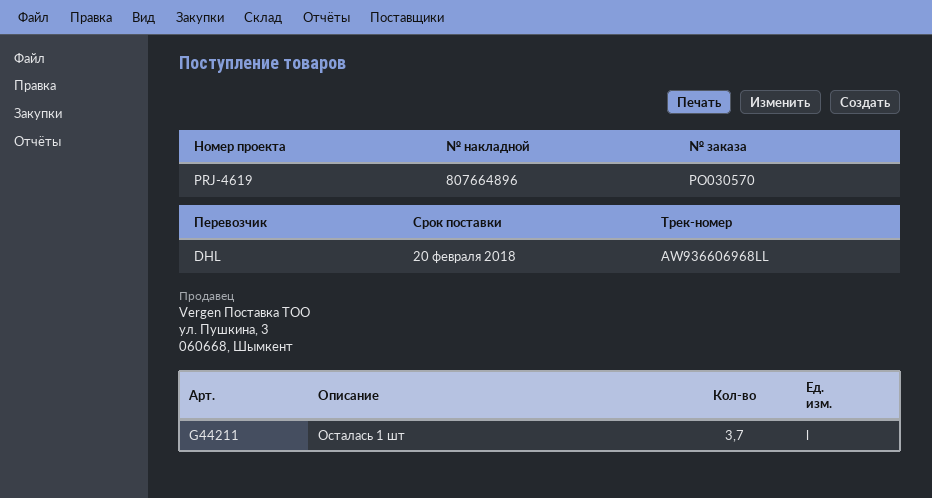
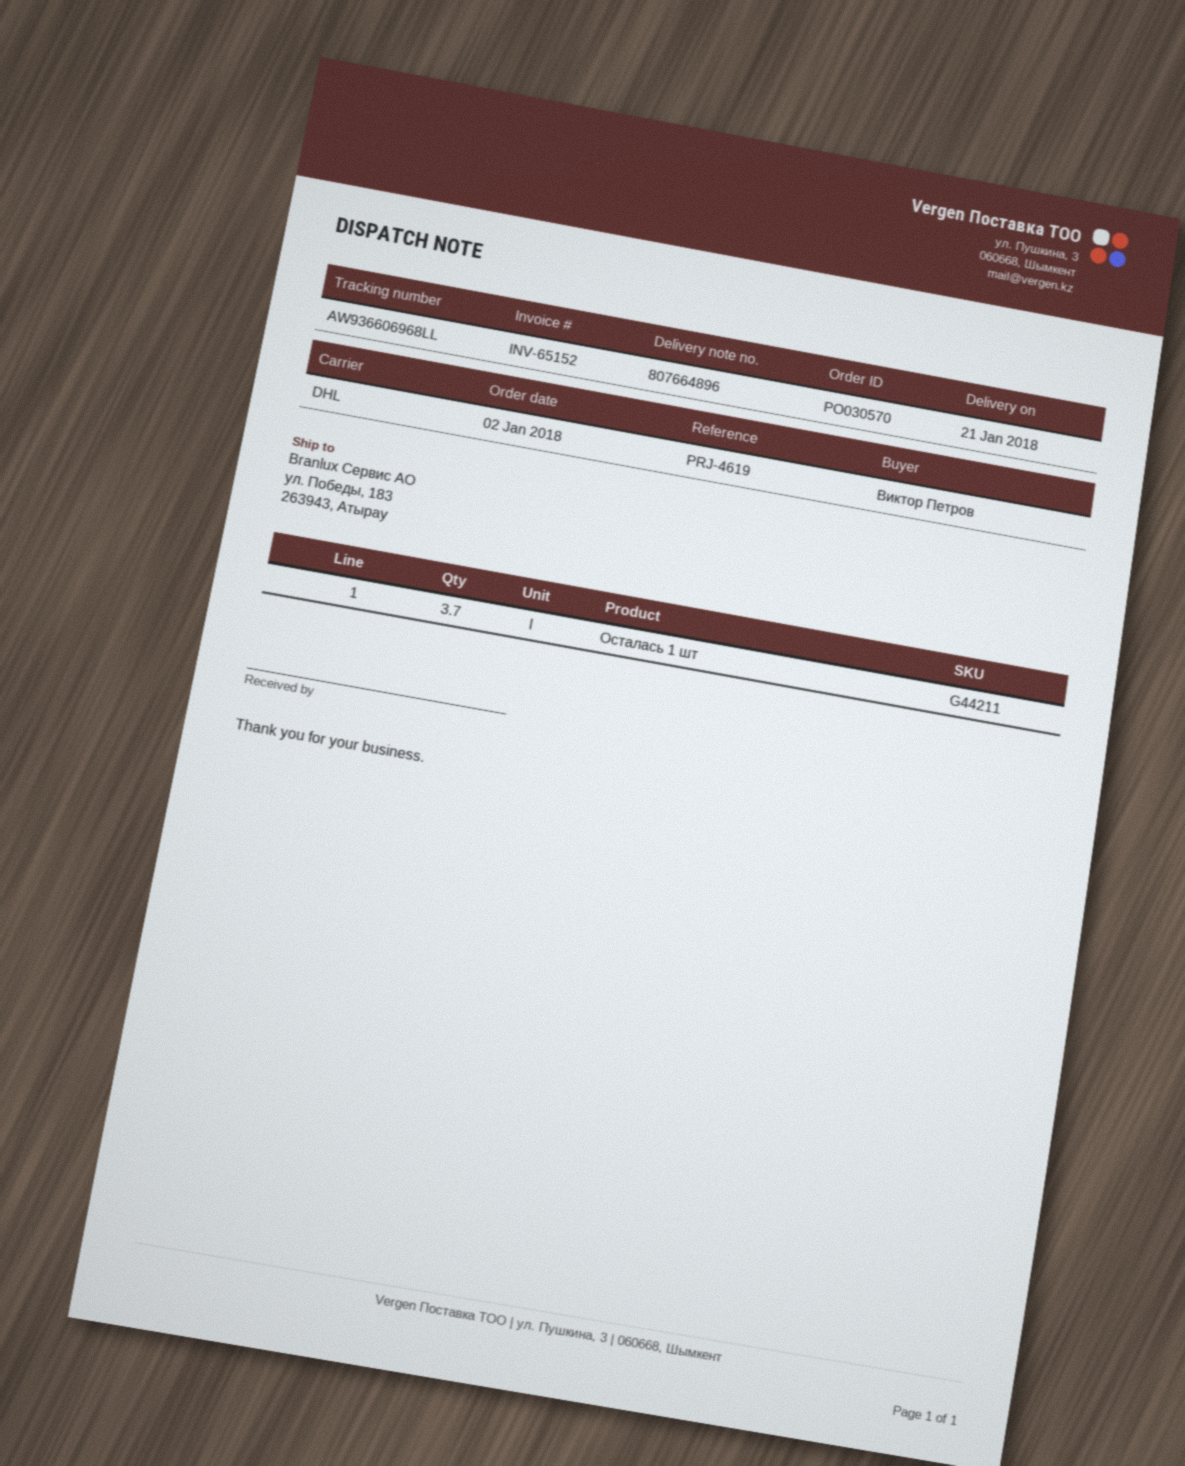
delivery date: 2018-02-20 -> 2018-01-21

